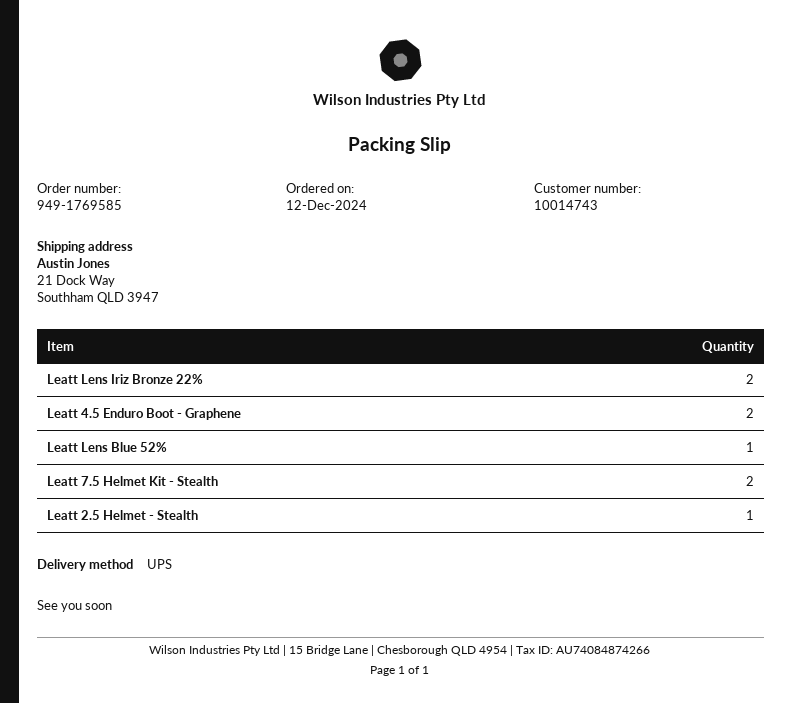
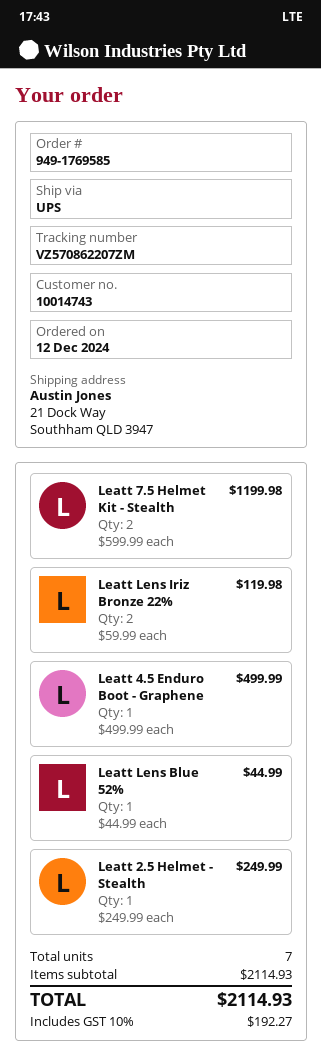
Leatt 4.5 Enduro Boot - Graphene: 2 -> 1

